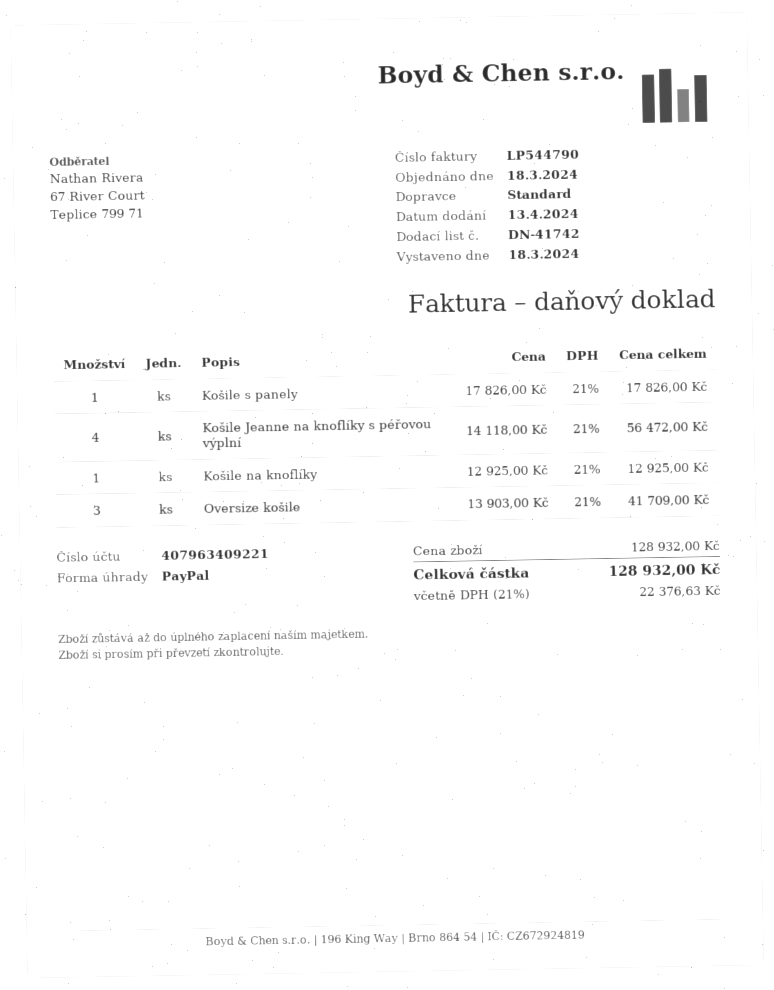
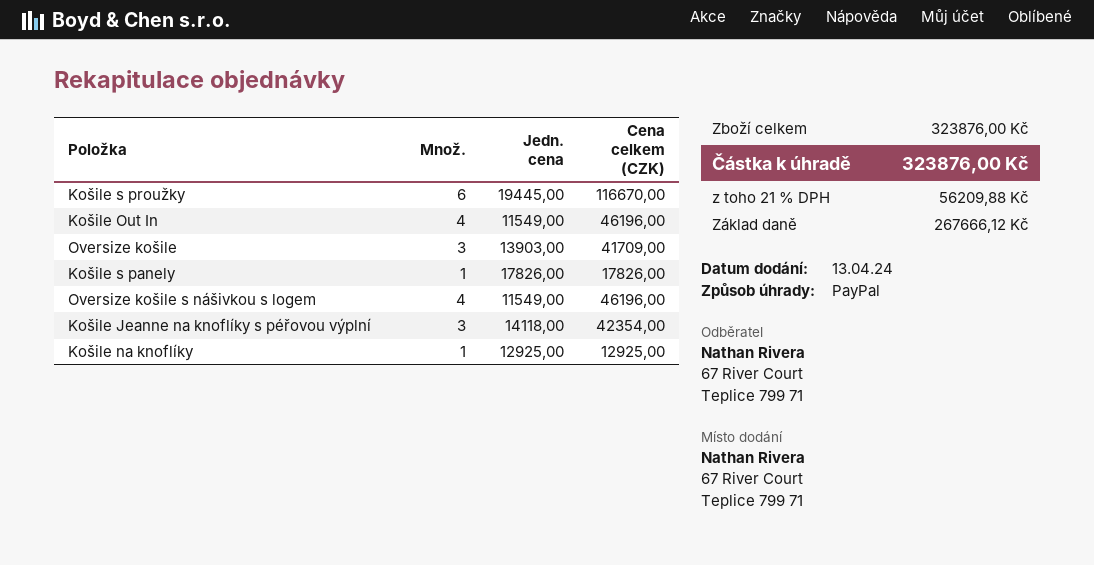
Košile Jeanne na knoflíky s péřovou výplní: 4 x 14118.00 = 56472.00 -> 3 x 14118.00 = 42354.00
Košile s proužky: none -> 6 x 19445.00 = 116670.00
Košile Out In: none -> 4 x 11549.00 = 46196.00
Oversize košile s nášivkou s logem: none -> 4 x 11549.00 = 46196.00
subtotal: 128932.00 -> 323876.00
tax: 21% = 22376.63 -> 21% = 56209.88
total: 128932.00 -> 323876.00

